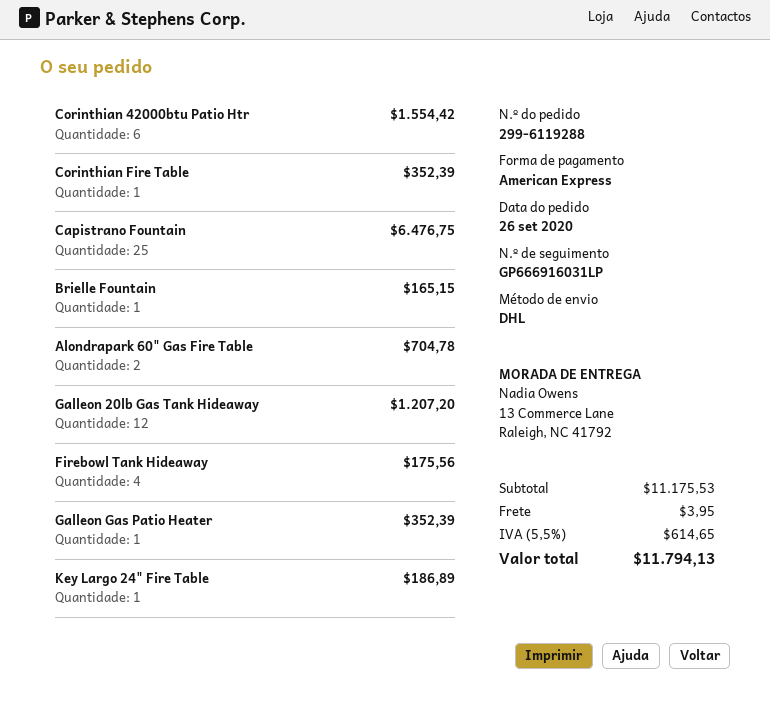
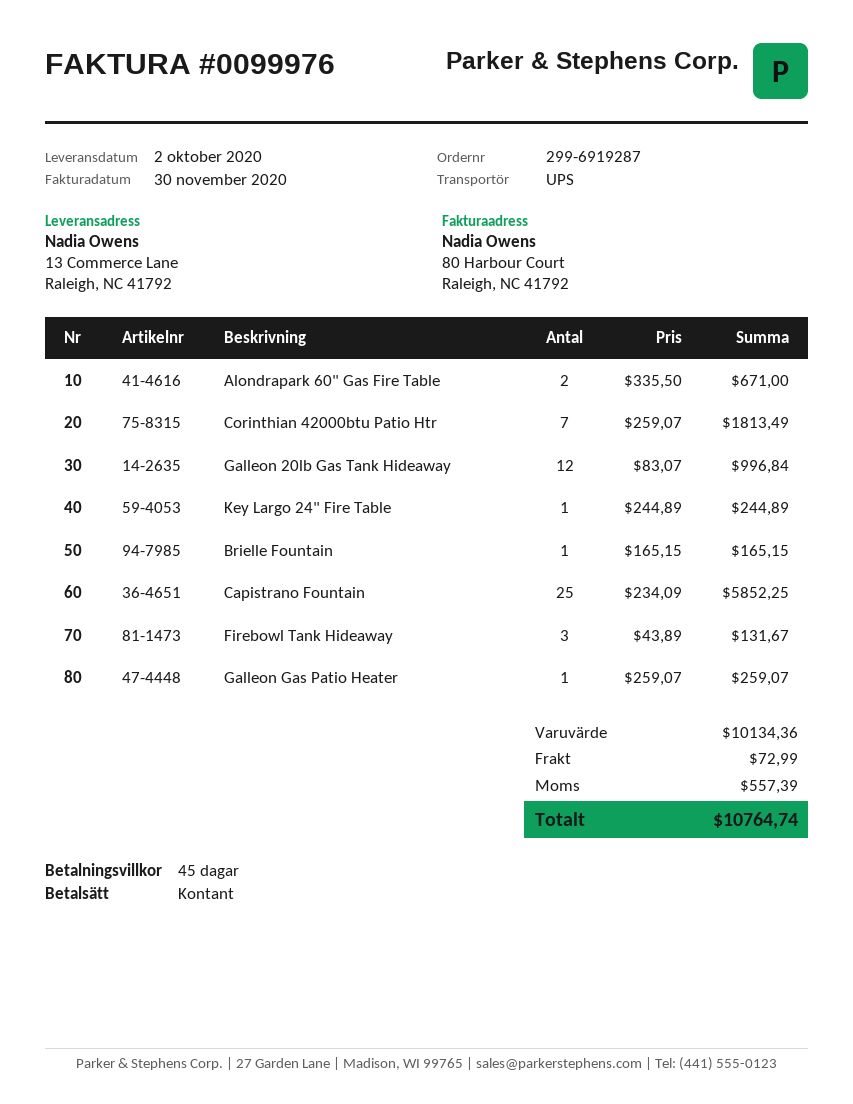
order number: 299-6119288 -> 299-6919287
payment method: American Express -> cash
shipping method: DHL -> UPS
Corinthian 42000btu Patio Htr: 6 for 1554.42 -> 7 for 1813.49
Corinthian Fire Table: 1 for 352.39 -> none
Capistrano Fountain: 25 for 6476.75 -> 25 for 5852.25
Alondrapark 60" Gas Fire Table: 2 for 704.78 -> 2 for 671.00
Galleon 20lb Gas Tank Hideaway: 12 for 1207.20 -> 12 for 996.84
Firebowl Tank Hideaway: 4 for 175.56 -> 3 for 131.67
Galleon Gas Patio Heater: 1 for 352.39 -> 1 for 259.07
Key Largo 24" Fire Table: 1 for 186.89 -> 1 for 244.89
subtotal: 11175.53 -> 10134.36
shipping: 3.95 -> 72.99
tax: 614.65 -> 557.39
total: 11794.13 -> 10764.74

